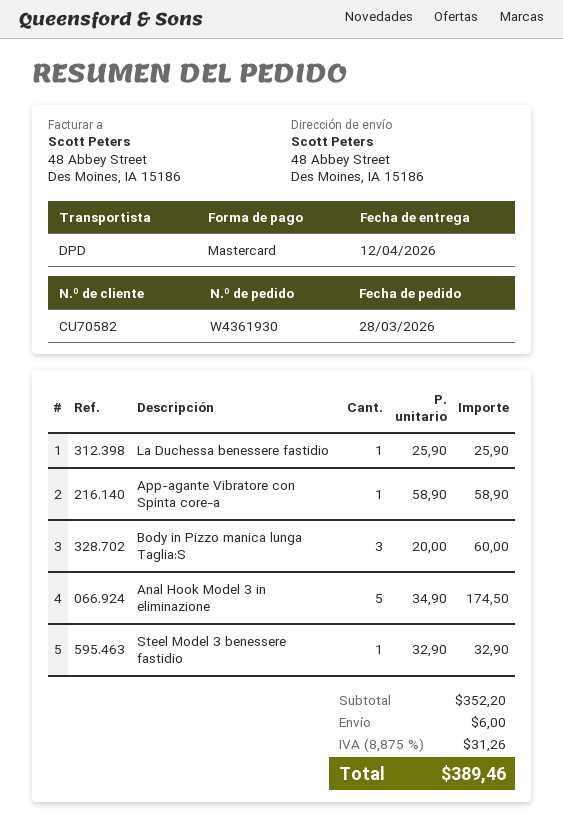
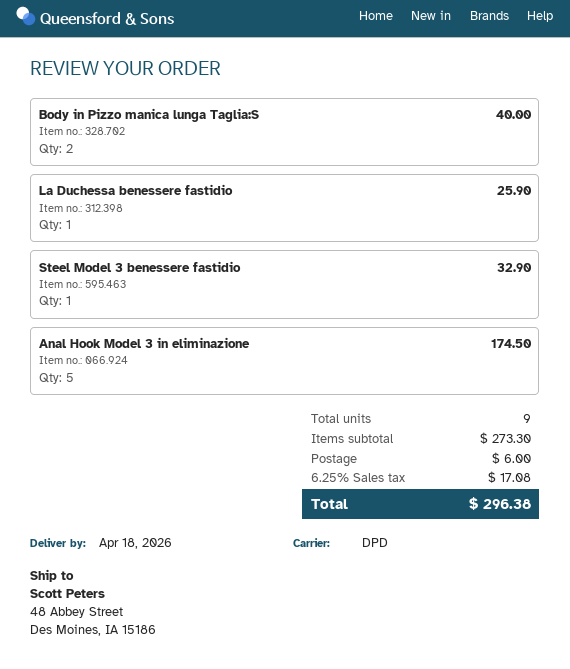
delivery date: 2026-04-12 -> 2026-04-18
App-agante Vibratore con Spinta core-a: 1 for 58.90 -> none
Body in Pizzo manica lunga Taglia:S: 3 for 60.00 -> 2 for 40.00
subtotal: 352.20 -> 273.30
tax: 8.875% = 31.26 -> 6.25% = 17.08
total: 389.46 -> 296.38

